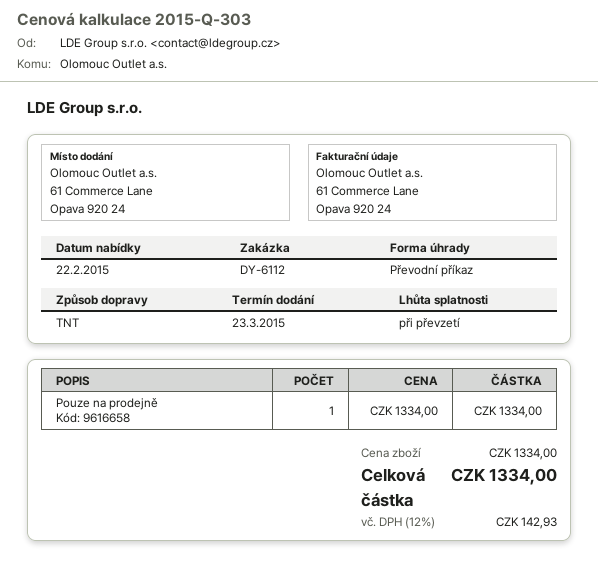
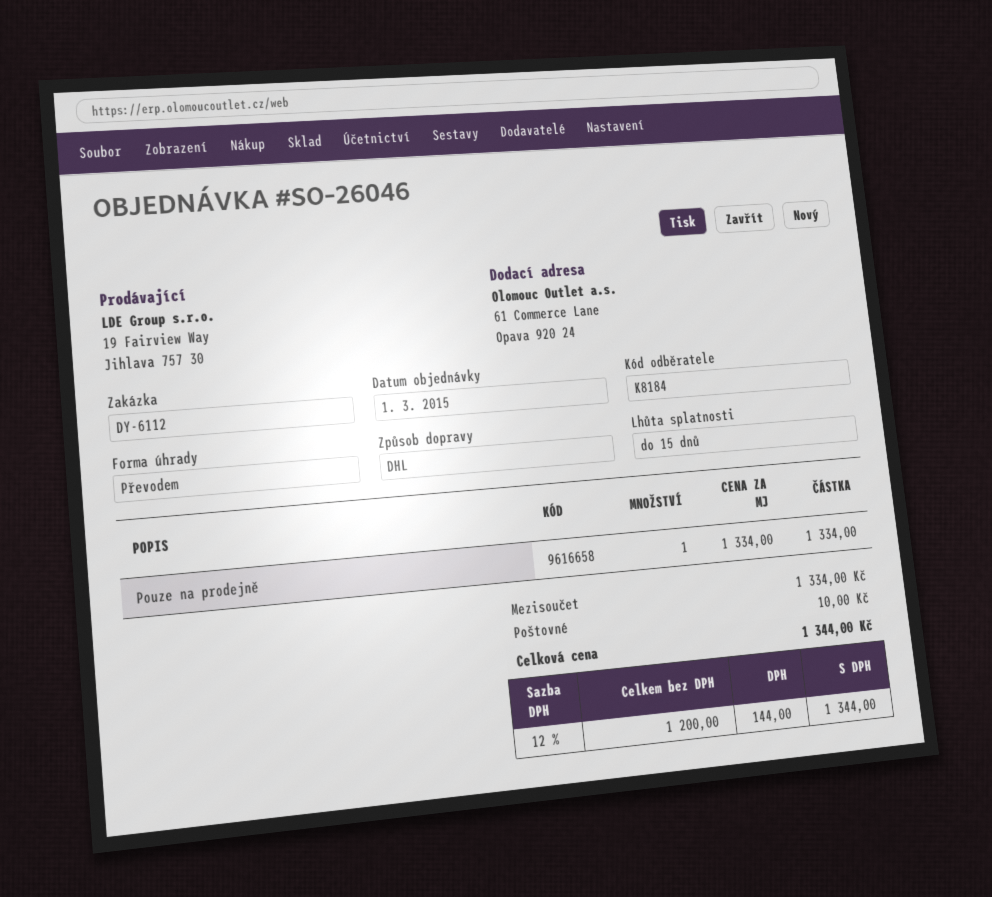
payment terms: on receipt -> 15 days
shipping method: TNT -> DHL
shipping: none -> 10.00
tax: 12% = 142.93 -> 12% = 144.00
total: 1334.00 -> 1344.00

